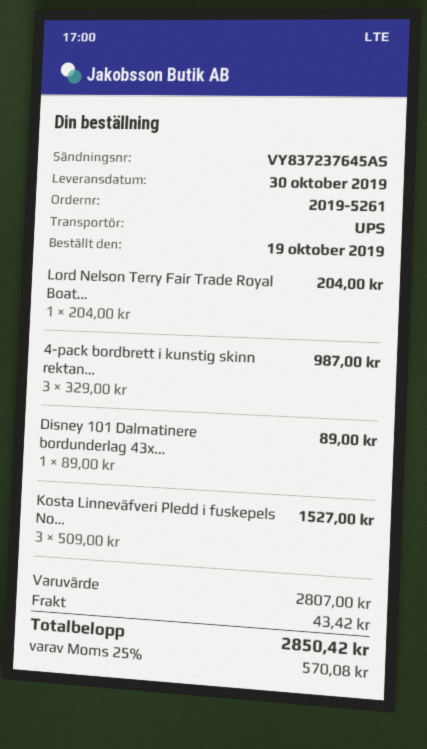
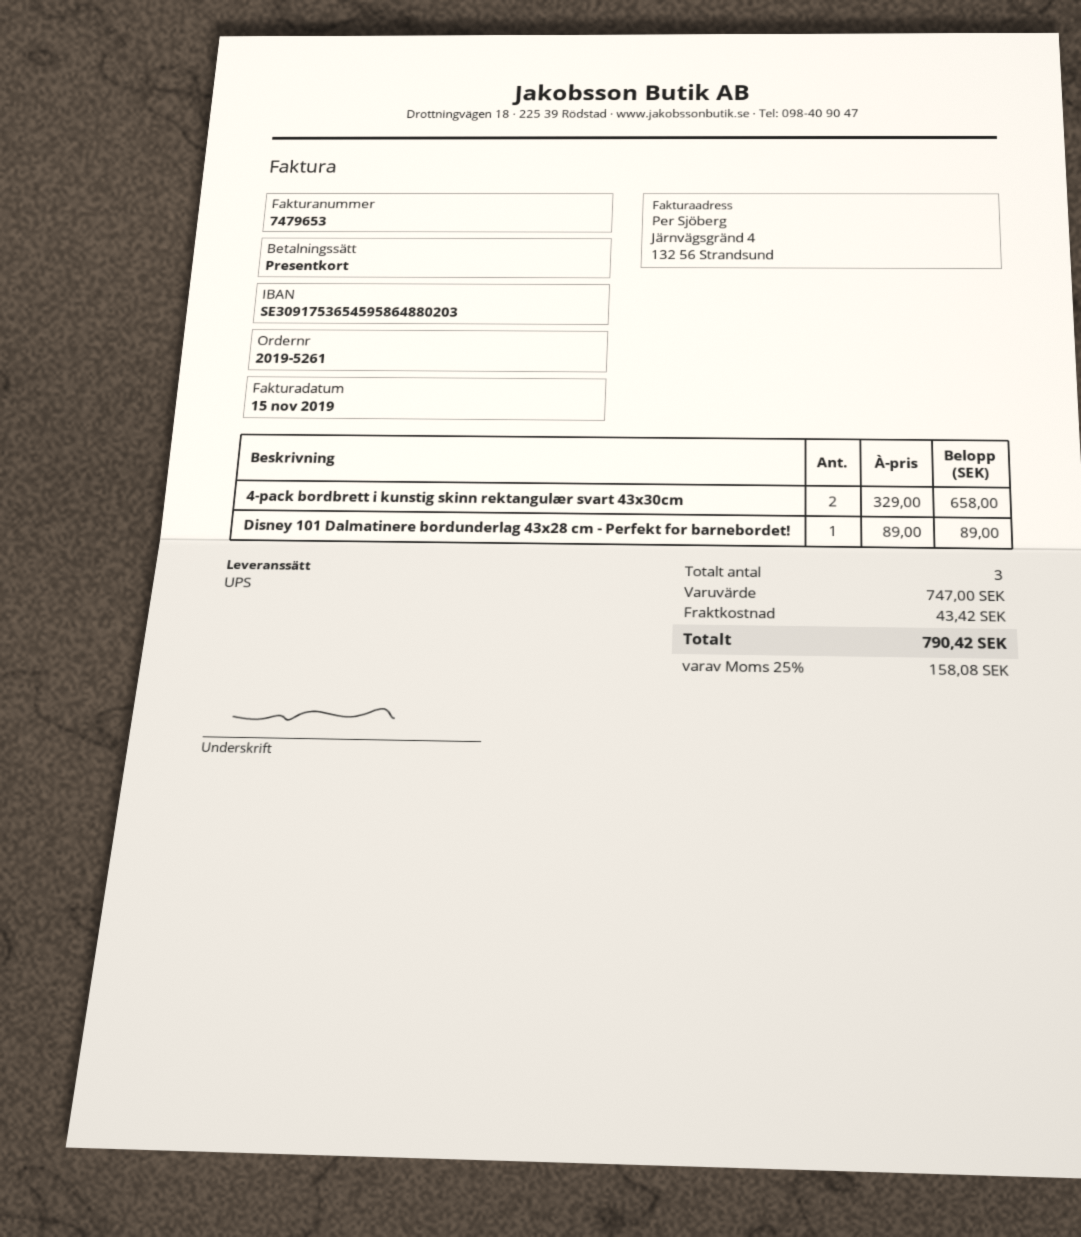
Lord Nelson Terry Fair Trade Royal Boat...: 1 x 204.00 = 204.00 -> none
4-pack bordbrett i kunstig skinn rektan...: 3 x 329.00 = 987.00 -> 2 x 329.00 = 658.00
Kosta Linneväfveri Pledd i fuskepels No...: 3 x 509.00 = 1527.00 -> none
subtotal: 2807.00 -> 747.00
tax: 25% = 570.08 -> 25% = 158.08
total: 2850.42 -> 790.42

